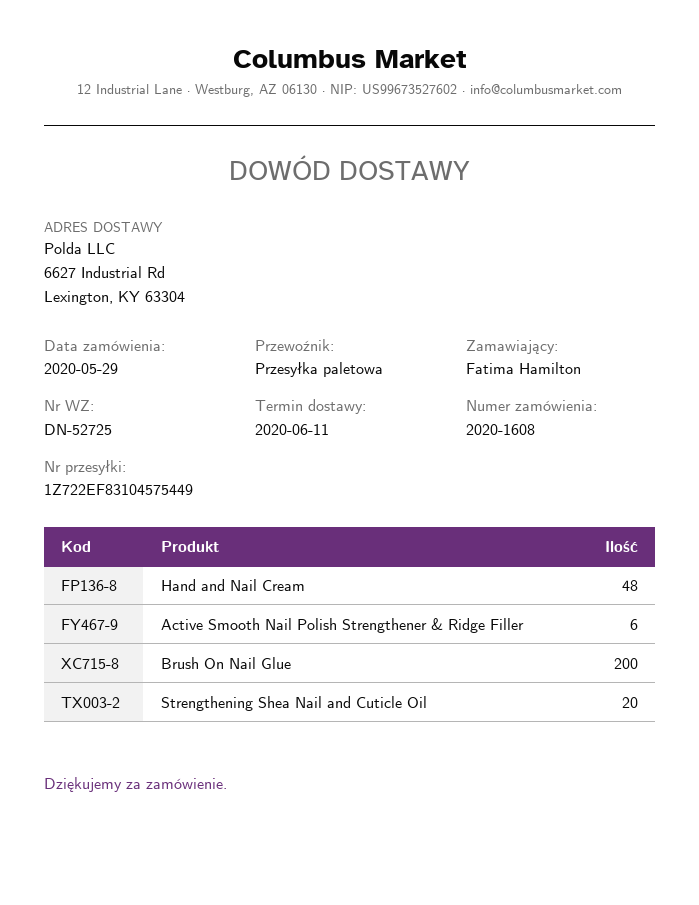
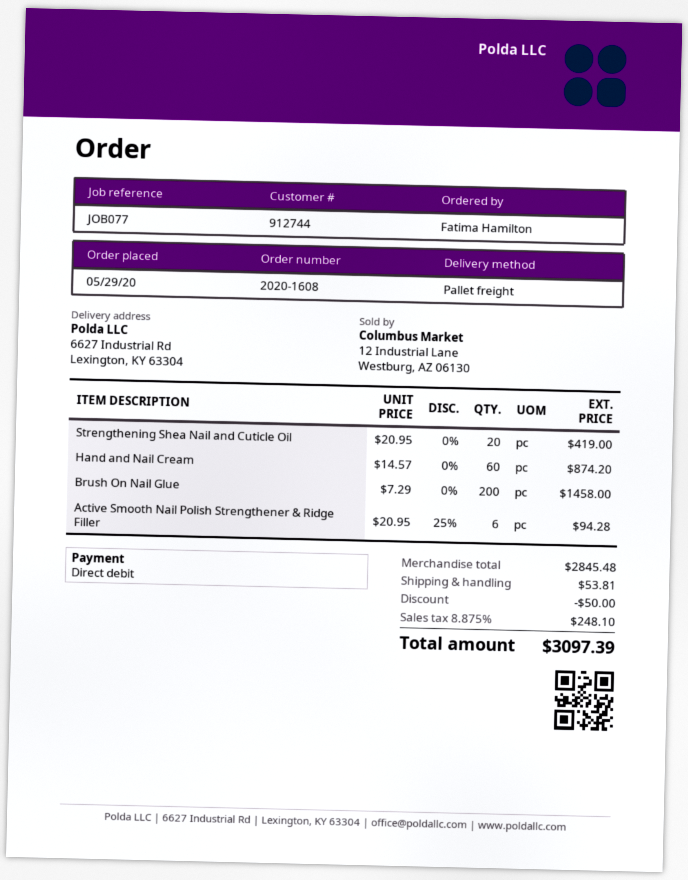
Hand and Nail Cream: 48 -> 60

